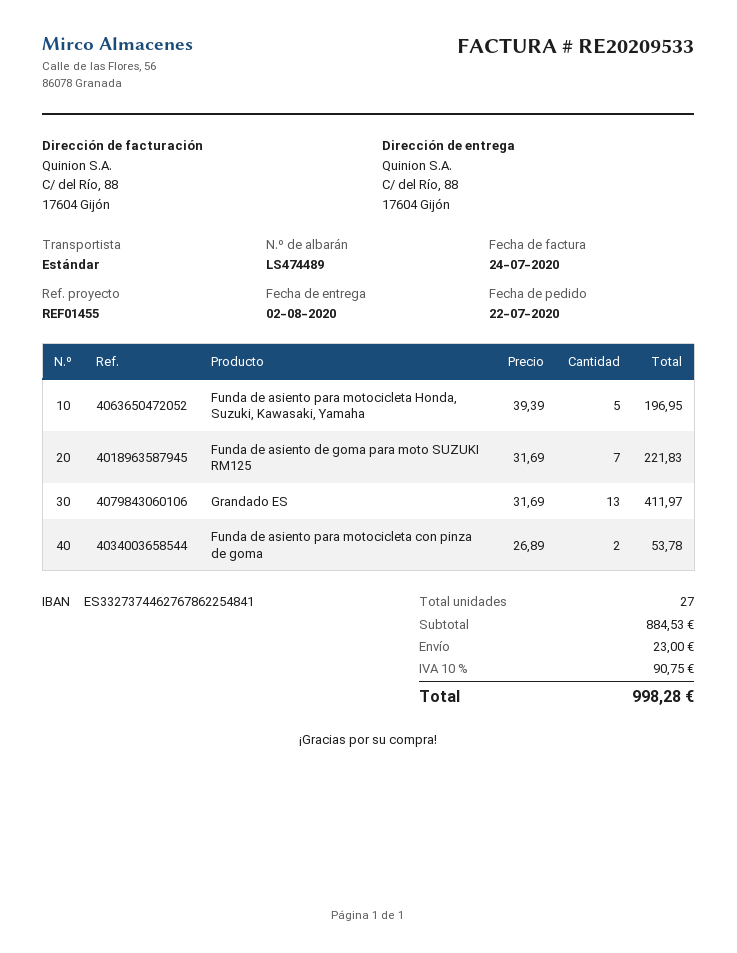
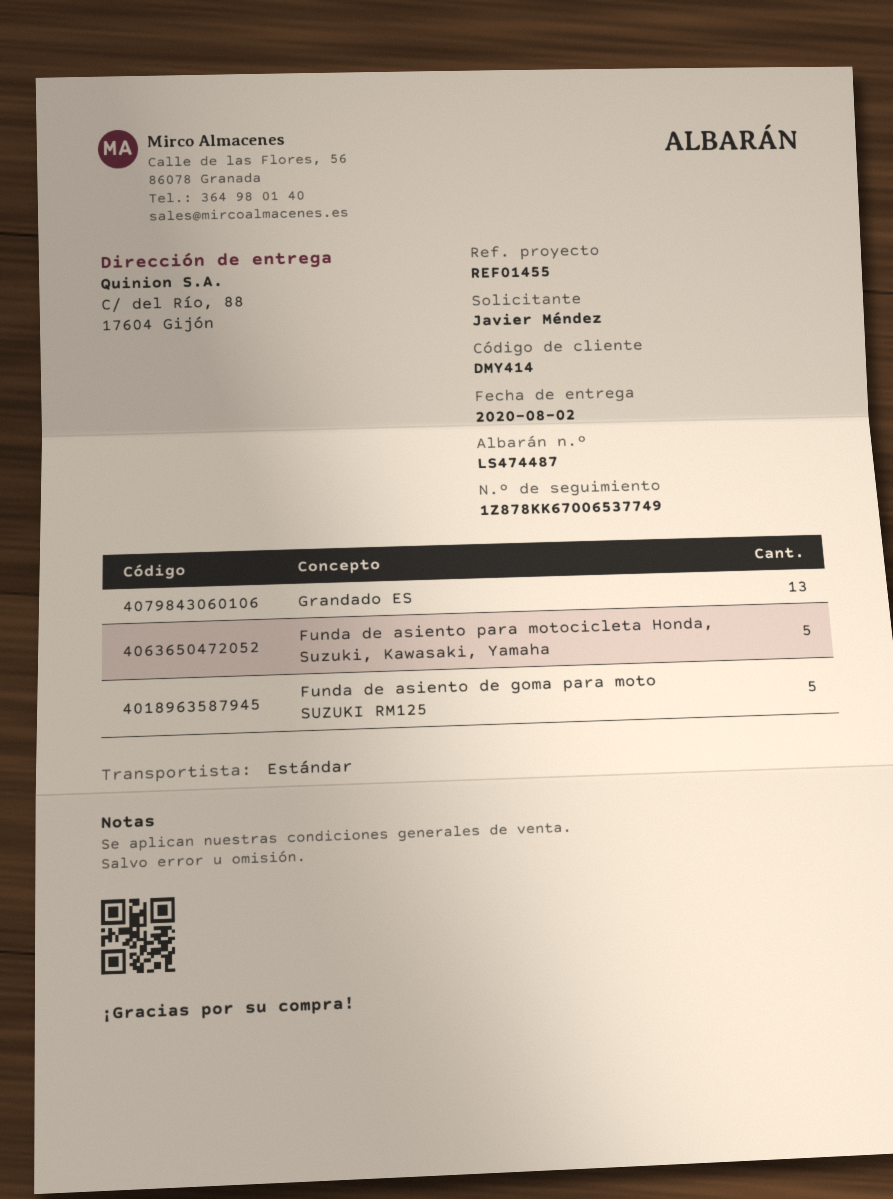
delivery note number: LS474489 -> LS474487
Funda de asiento de goma para moto SUZUKI RM125: 7 -> 5
Funda de asiento para motocicleta con pinza de goma: 2 -> none

